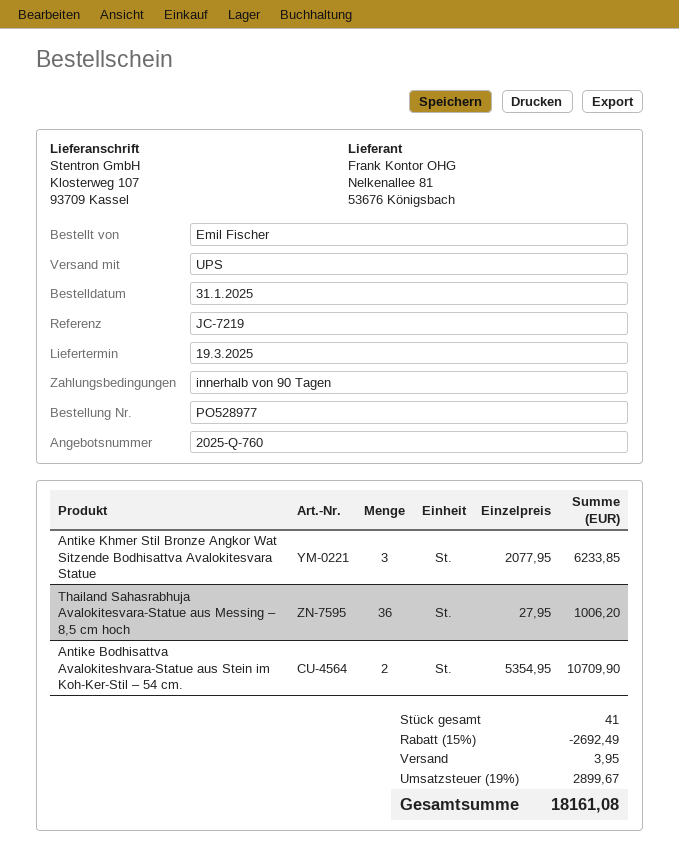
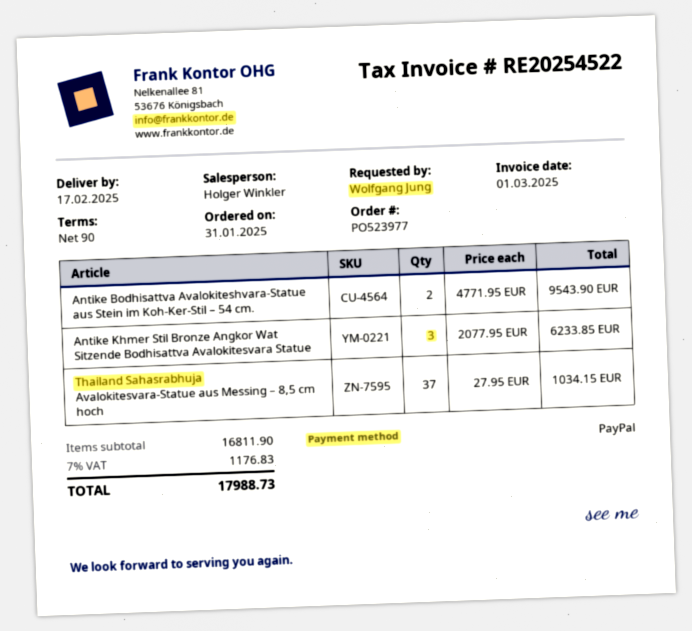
order number: PO528977 -> PO523977
delivery date: 2025-03-19 -> 2025-02-17
ordered by: Emil Fischer -> Wolfgang Jung
Thailand Sahasrabhuja Avalokitesvara-Statue aus Messing – 8,5 cm hoch: 36 x 27.95 = 1006.20 -> 37 x 27.95 = 1034.15
Antike Bodhisattva Avalokiteshvara-Statue aus Stein im Koh-Ker-Stil – 54 cm.: 2 x 5354.95 = 10709.90 -> 2 x 4771.95 = 9543.90
discount: 15% = 2692.49 -> none
shipping: 3.95 -> none
tax: 19% = 2899.67 -> 7% = 1176.83
total: 18161.08 -> 17988.73

